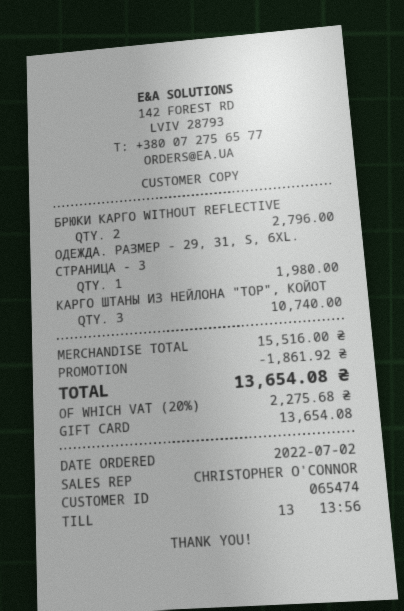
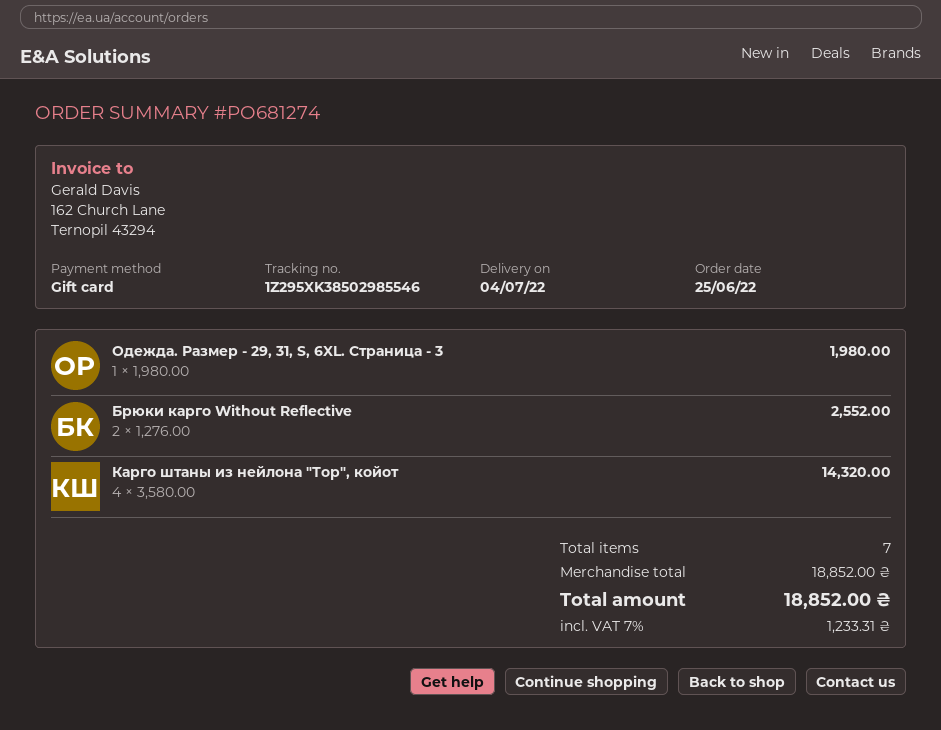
order date: 2022-07-02 -> 2022-06-25
БРЮКИ КАРГО WITHOUT REFLECTIVE: 2 for 2796.00 -> 2 for 2552.00
КАРГО ШТАНЫ ИЗ НЕЙЛОНА "ТОР", КОЙОТ: 3 for 10740.00 -> 4 for 14320.00
subtotal: 15516.00 -> 18852.00
discount: 1861.92 -> none
tax: 20% = 2275.68 -> 7% = 1233.31
total: 13654.08 -> 18852.00

